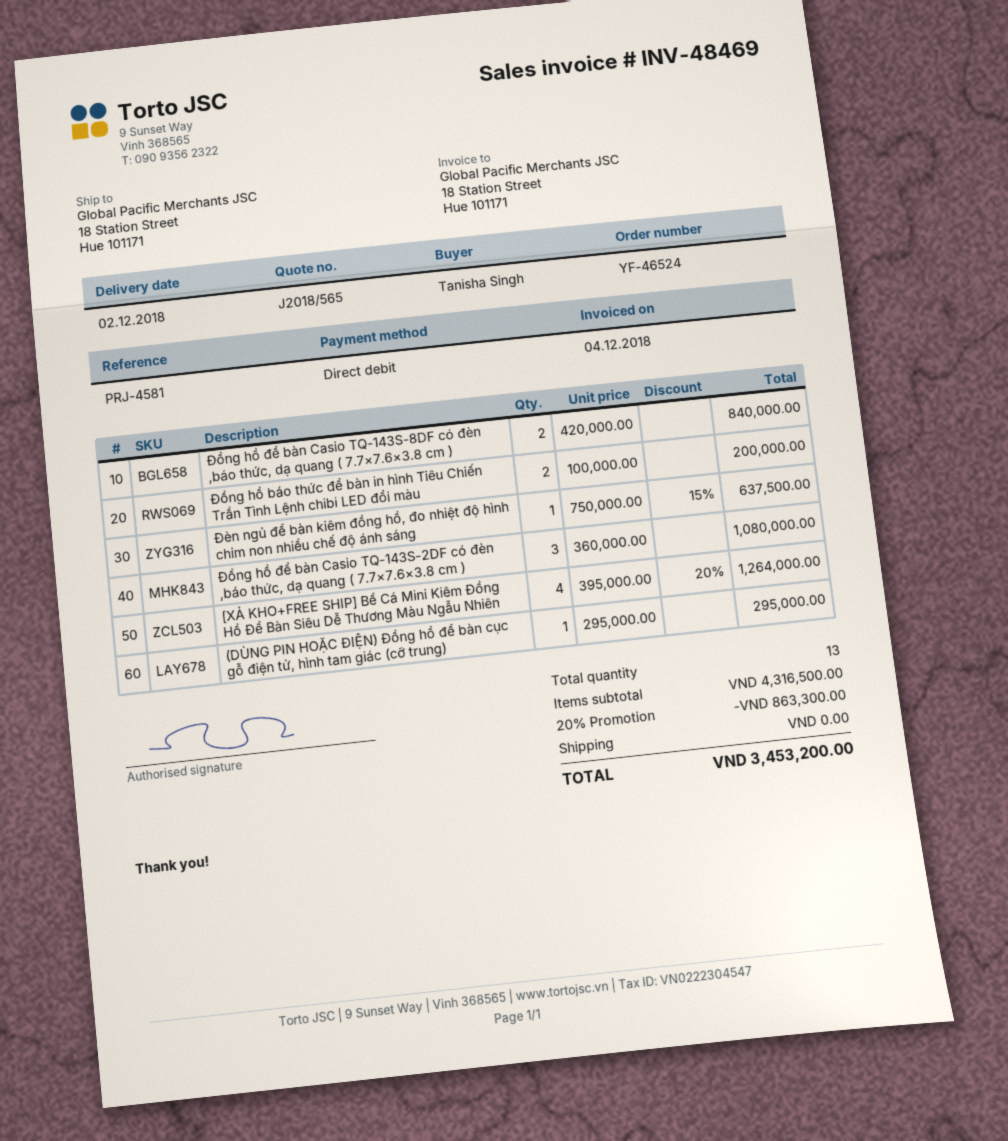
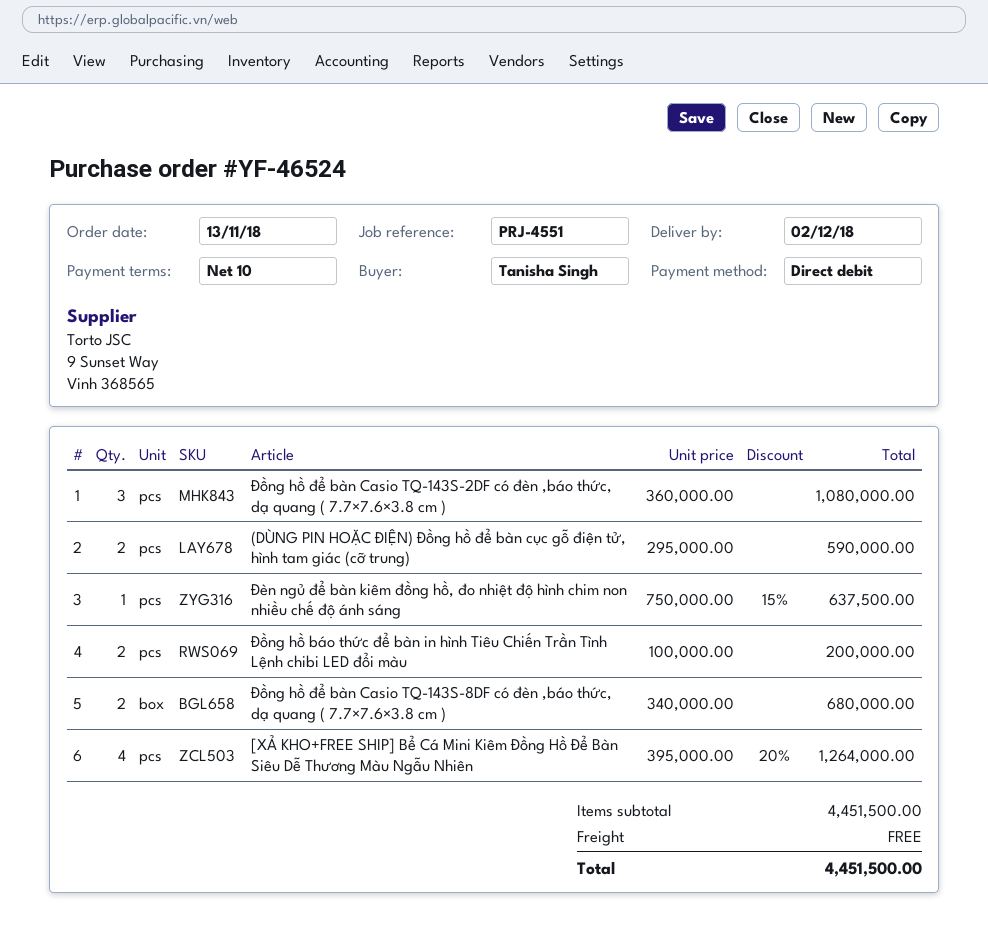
reference: PRJ-4581 -> PRJ-4551
Đồng hồ để bàn Casio TQ-143S-8DF có đèn ,báo thức, dạ quang ( 7.7×7.6×3.8 cm ): 2 x 420000.00 = 840000.00 -> 2 x 340000.00 = 680000.00
(DÙNG PIN HOẶC ĐIỆN) Đồng hồ để bàn cục gỗ điện tử, hình tam giác (cỡ trung): 1 x 295000.00 = 295000.00 -> 2 x 295000.00 = 590000.00
subtotal: 4316500.00 -> 4451500.00
discount: 20% = 863300.00 -> none
total: 3453200.00 -> 4451500.00

